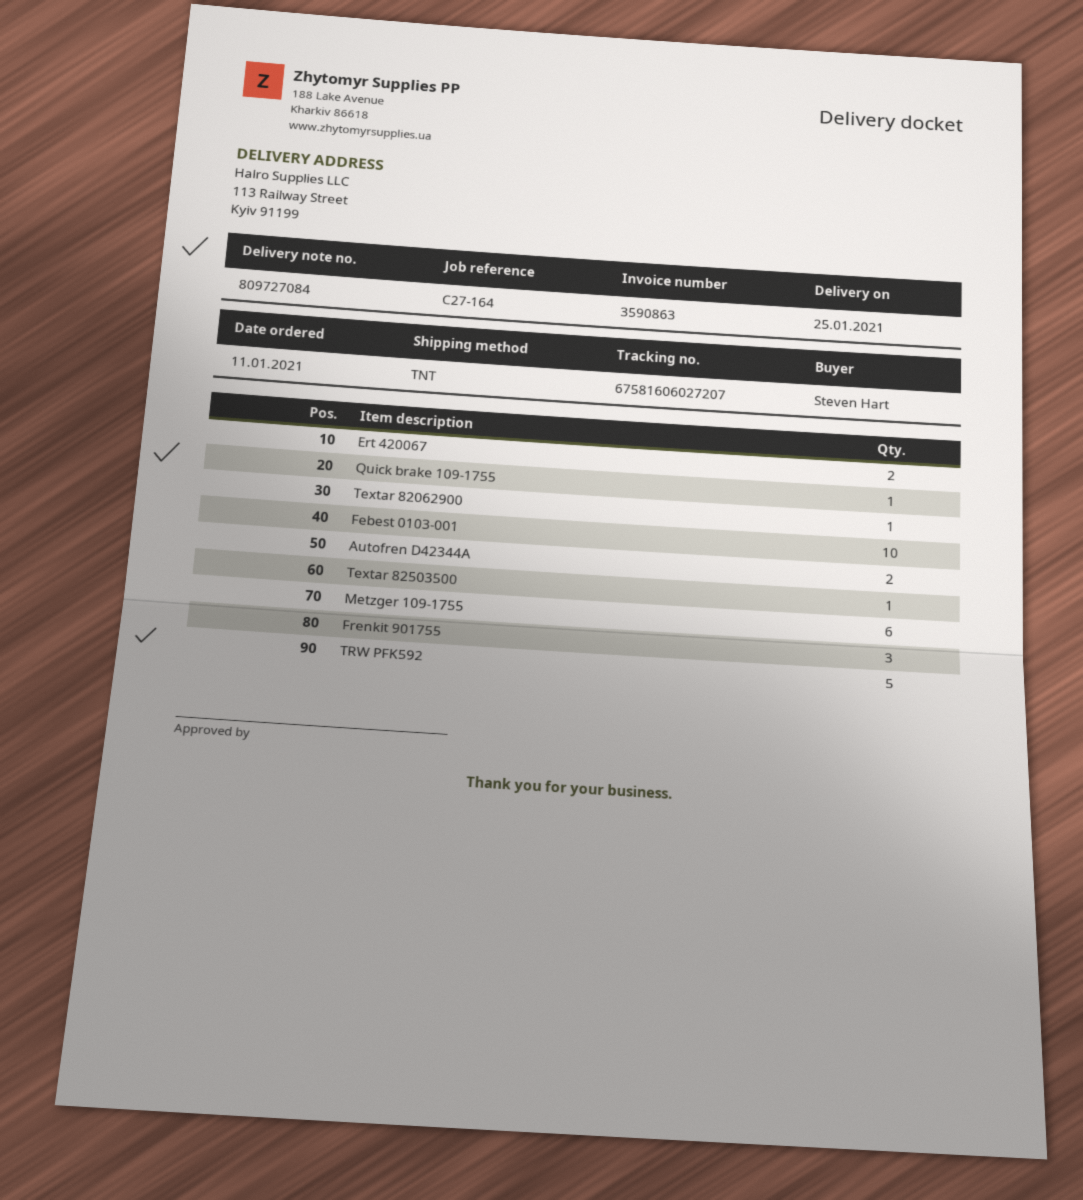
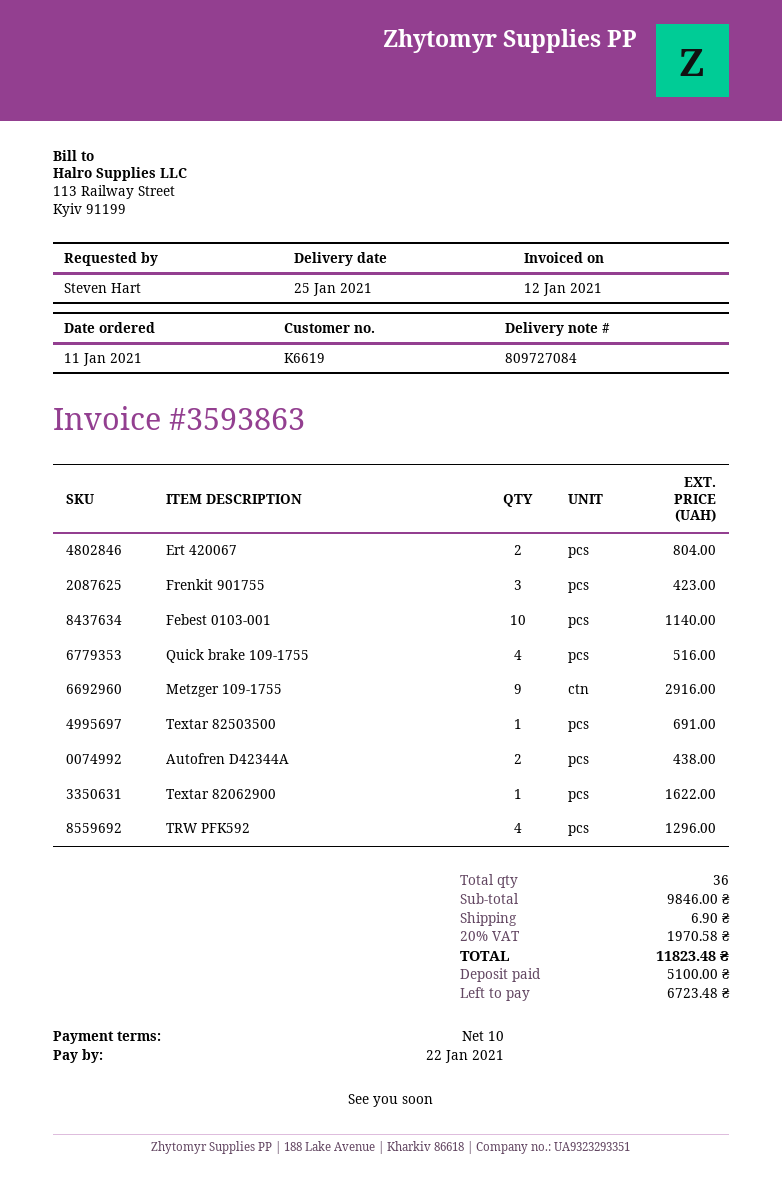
invoice number: 3590863 -> 3593863
Quick brake 109-1755: 1 -> 4
Metzger 109-1755: 6 -> 9
TRW PFK592: 5 -> 4

